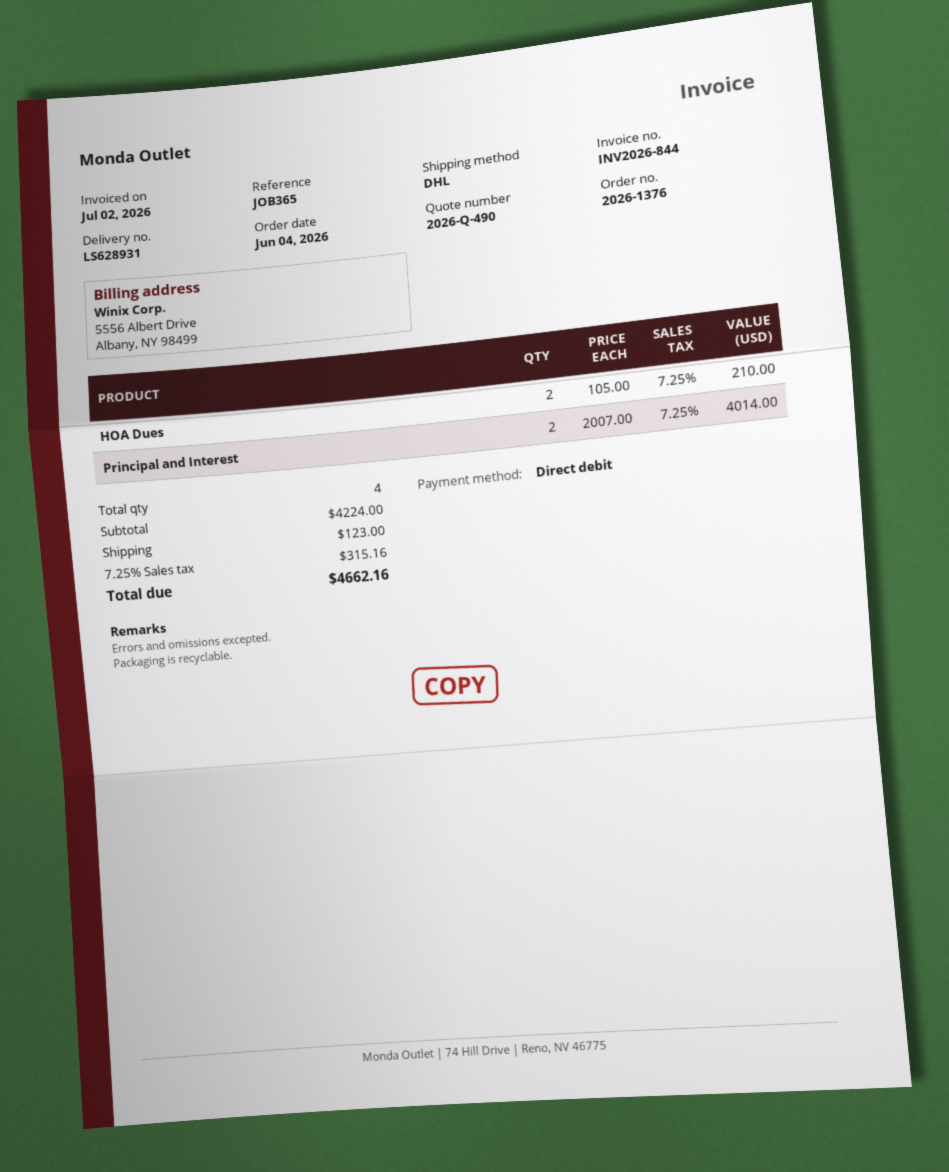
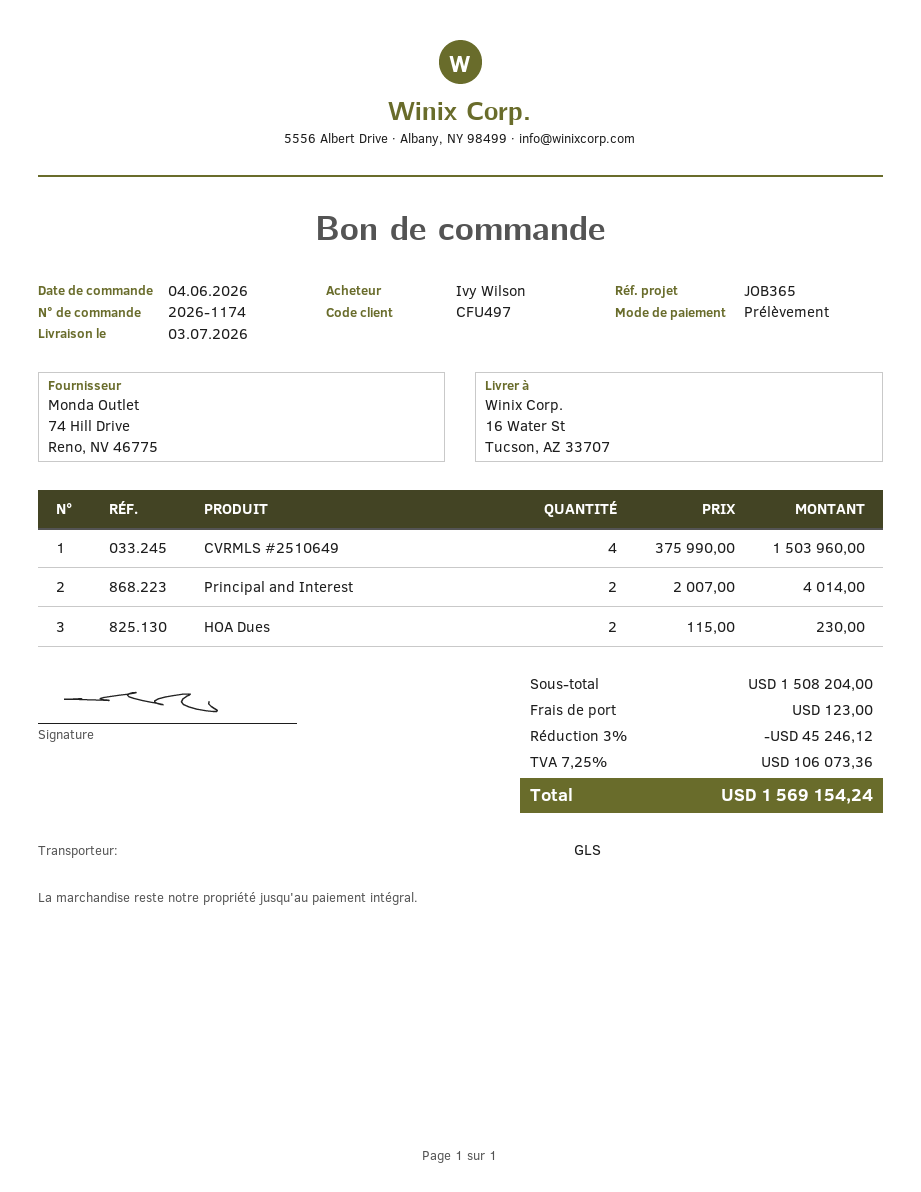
order number: 2026-1376 -> 2026-1174
shipping method: DHL -> GLS
HOA Dues: 2 x 105.00 = 210.00 -> 2 x 115.00 = 230.00
CVRMLS #2510649: none -> 4 x 375990.00 = 1503960.00
subtotal: 4224.00 -> 1508204.00
discount: none -> 3% = 45246.12
tax: 7.25% = 315.16 -> 7.25% = 106073.36
total: 4662.16 -> 1569154.24

